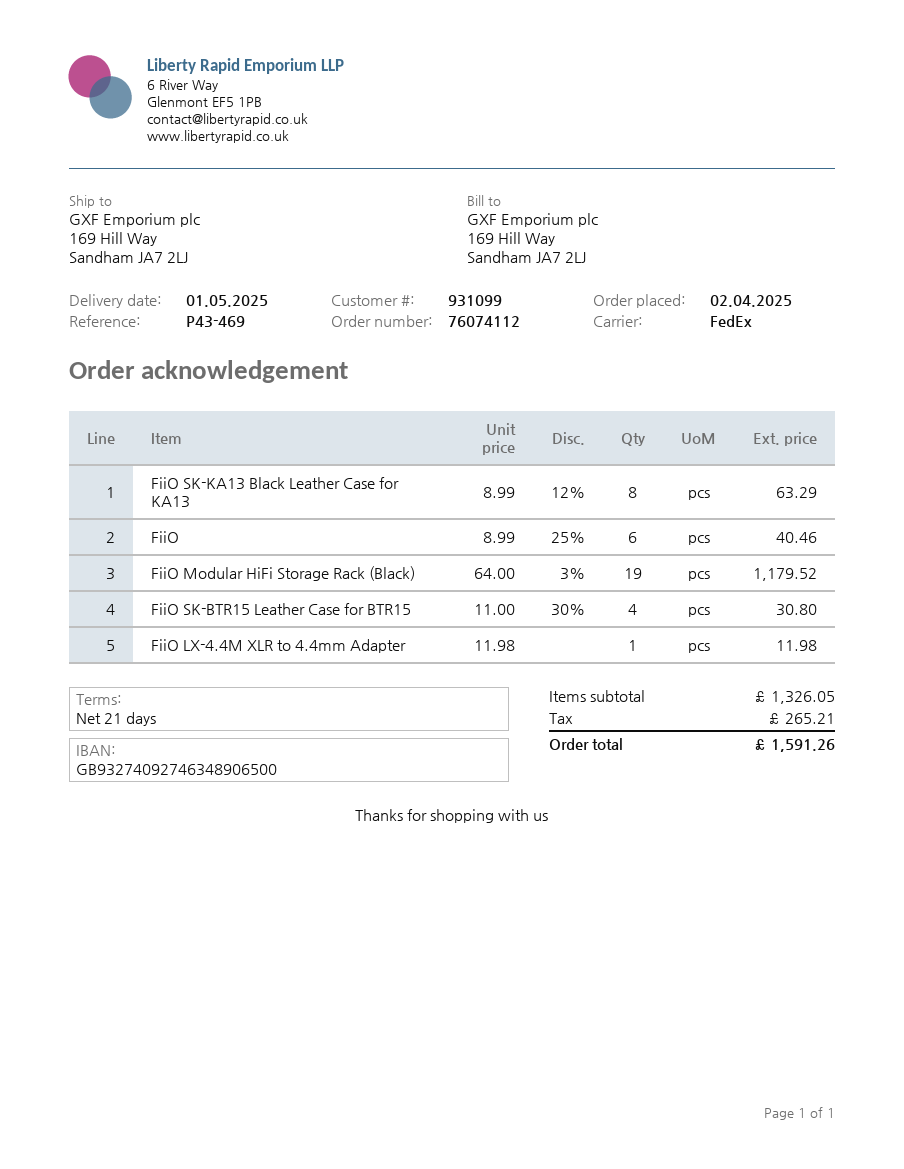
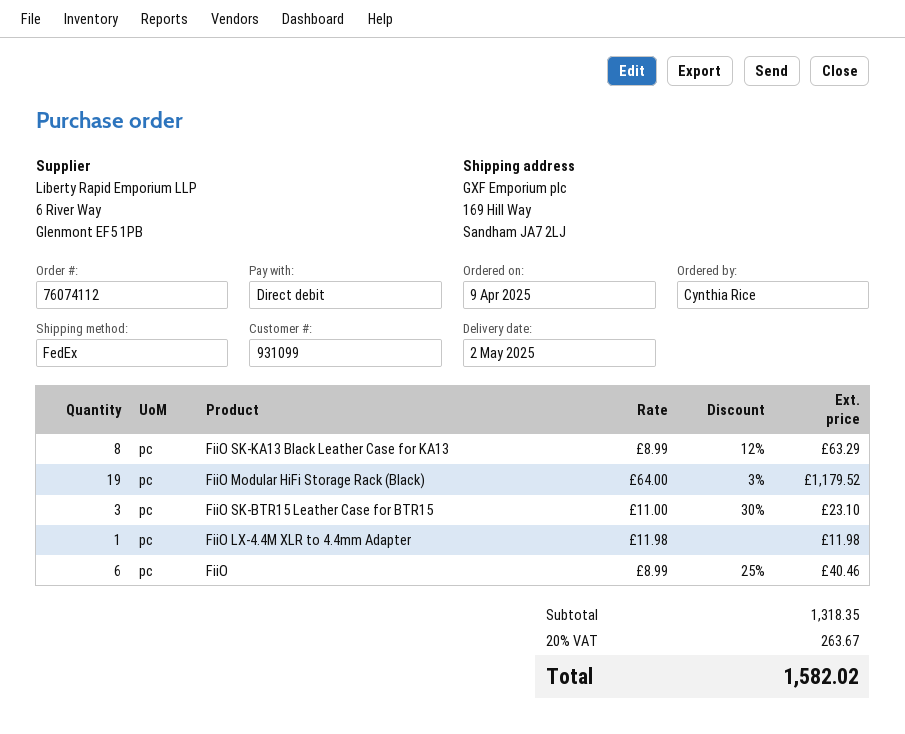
order date: 2025-04-02 -> 2025-04-09
delivery date: 2025-05-01 -> 2025-05-02
FiiO SK-BTR15 Leather Case for BTR15: 4 x 11.00 - 30% = 30.80 -> 3 x 11.00 - 30% = 23.10
subtotal: 1326.05 -> 1318.35
tax: 265.21 -> 263.67
total: 1591.26 -> 1582.02

